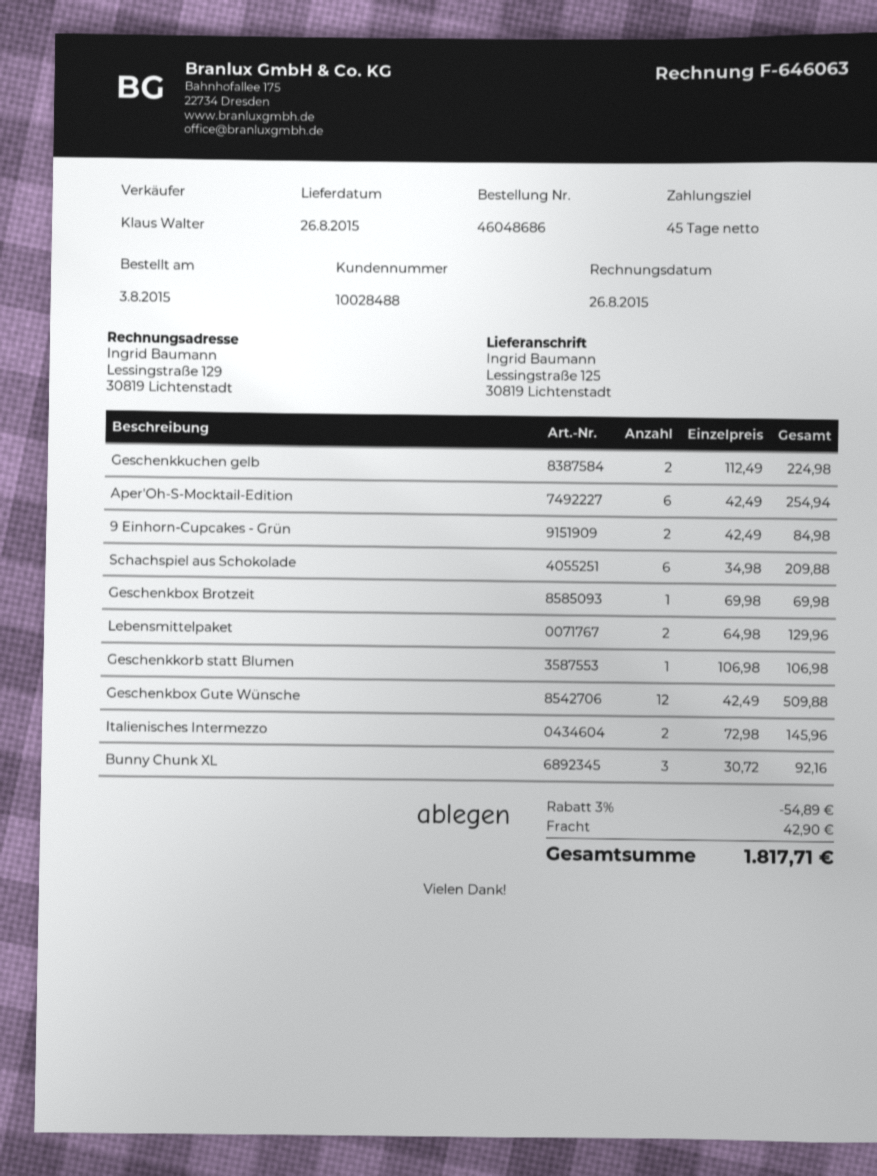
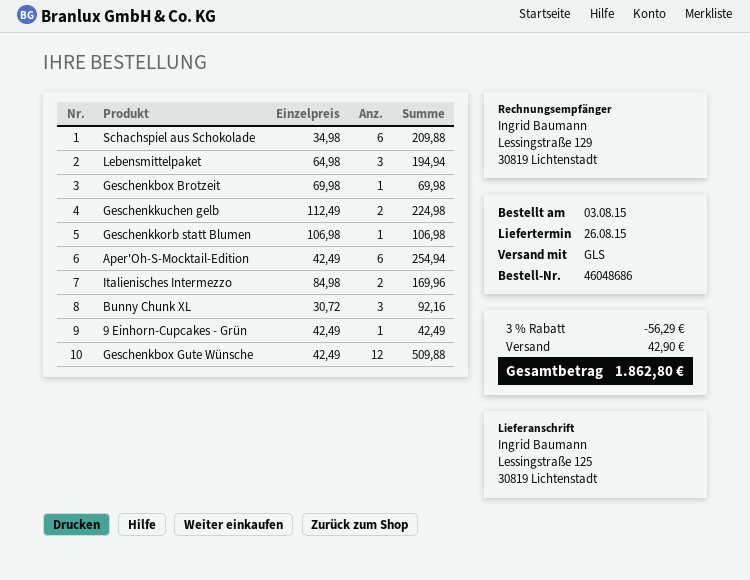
9 Einhorn-Cupcakes - Grün: 2 x 42.49 = 84.98 -> 1 x 42.49 = 42.49
Lebensmittelpaket: 2 x 64.98 = 129.96 -> 3 x 64.98 = 194.94
Italienisches Intermezzo: 2 x 72.98 = 145.96 -> 2 x 84.98 = 169.96
discount: 3% = 54.89 -> 3% = 56.29
total: 1817.71 -> 1862.80

